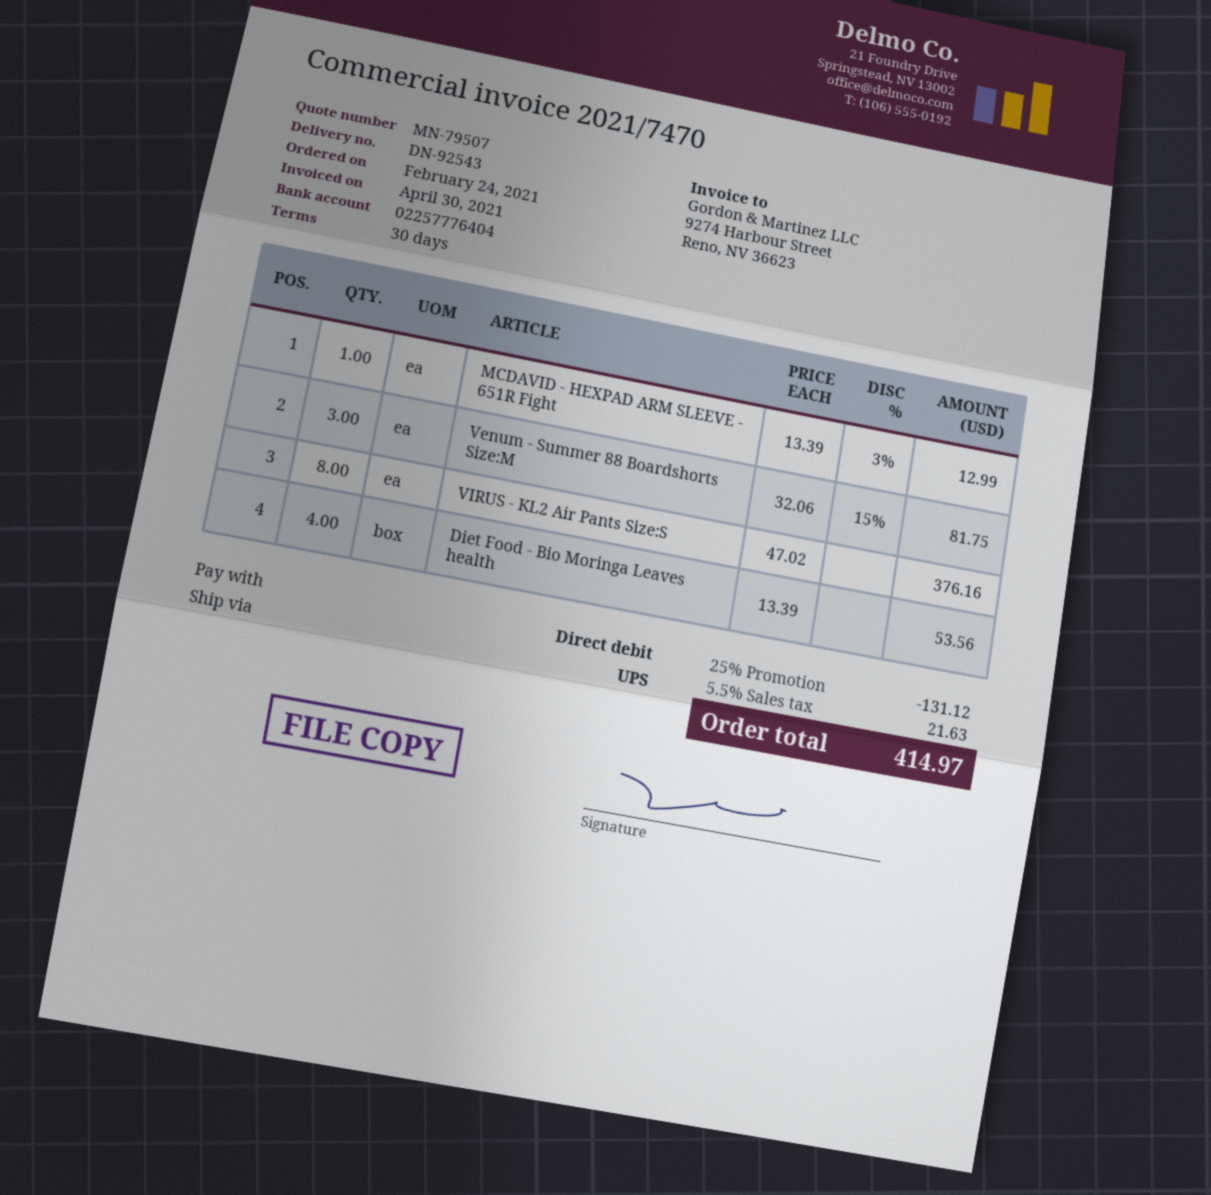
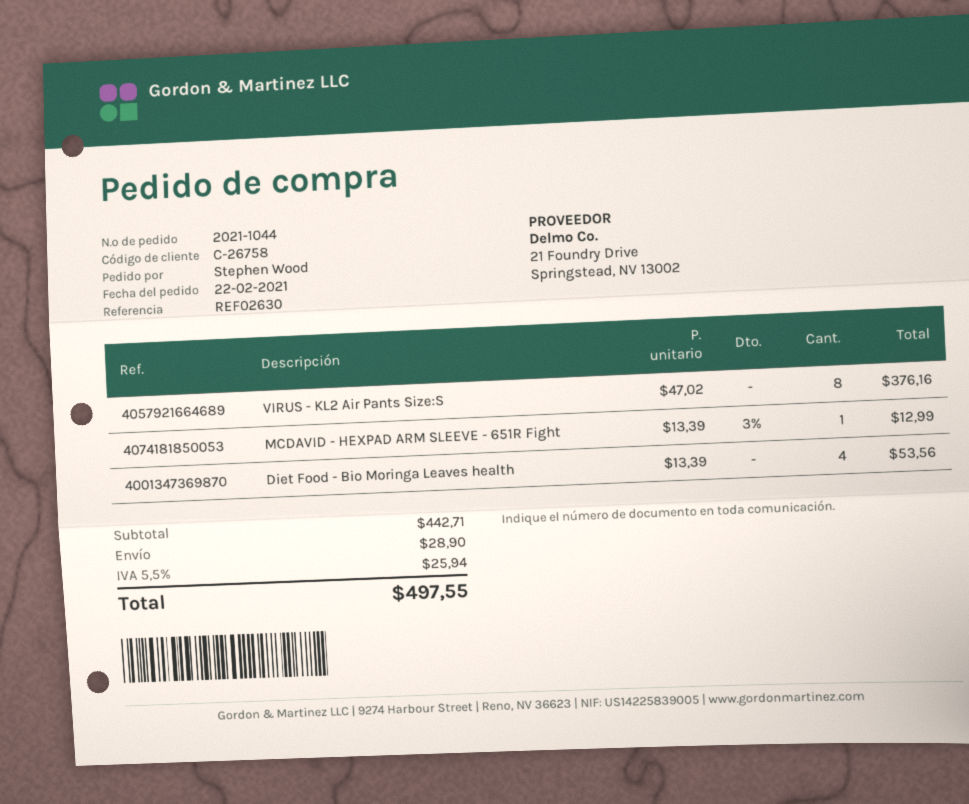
order date: 2021-02-24 -> 2021-02-22
Venum - Summer 88 Boardshorts Size:M: 3 x 32.06 - 15% = 81.75 -> none
discount: 25% = 131.12 -> none
shipping: none -> 28.90
tax: 5.5% = 21.63 -> 5.5% = 25.94
total: 414.97 -> 497.55

